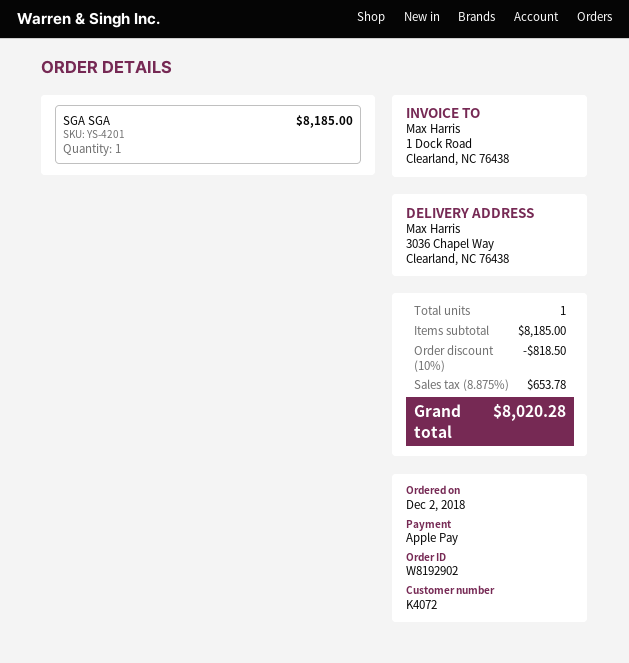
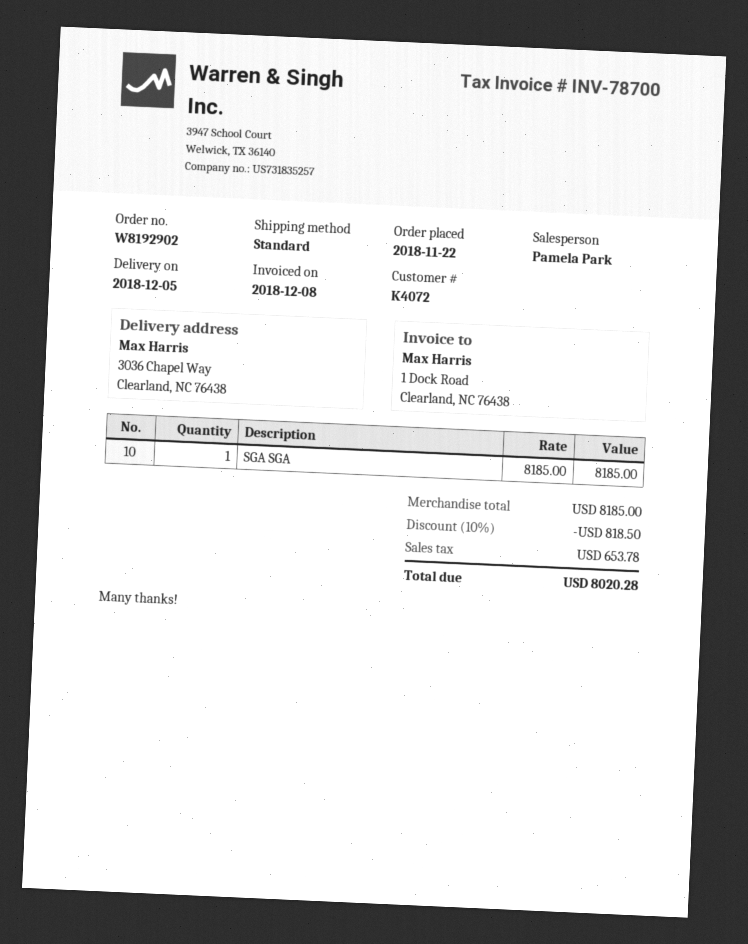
order date: 2018-12-02 -> 2018-11-22

